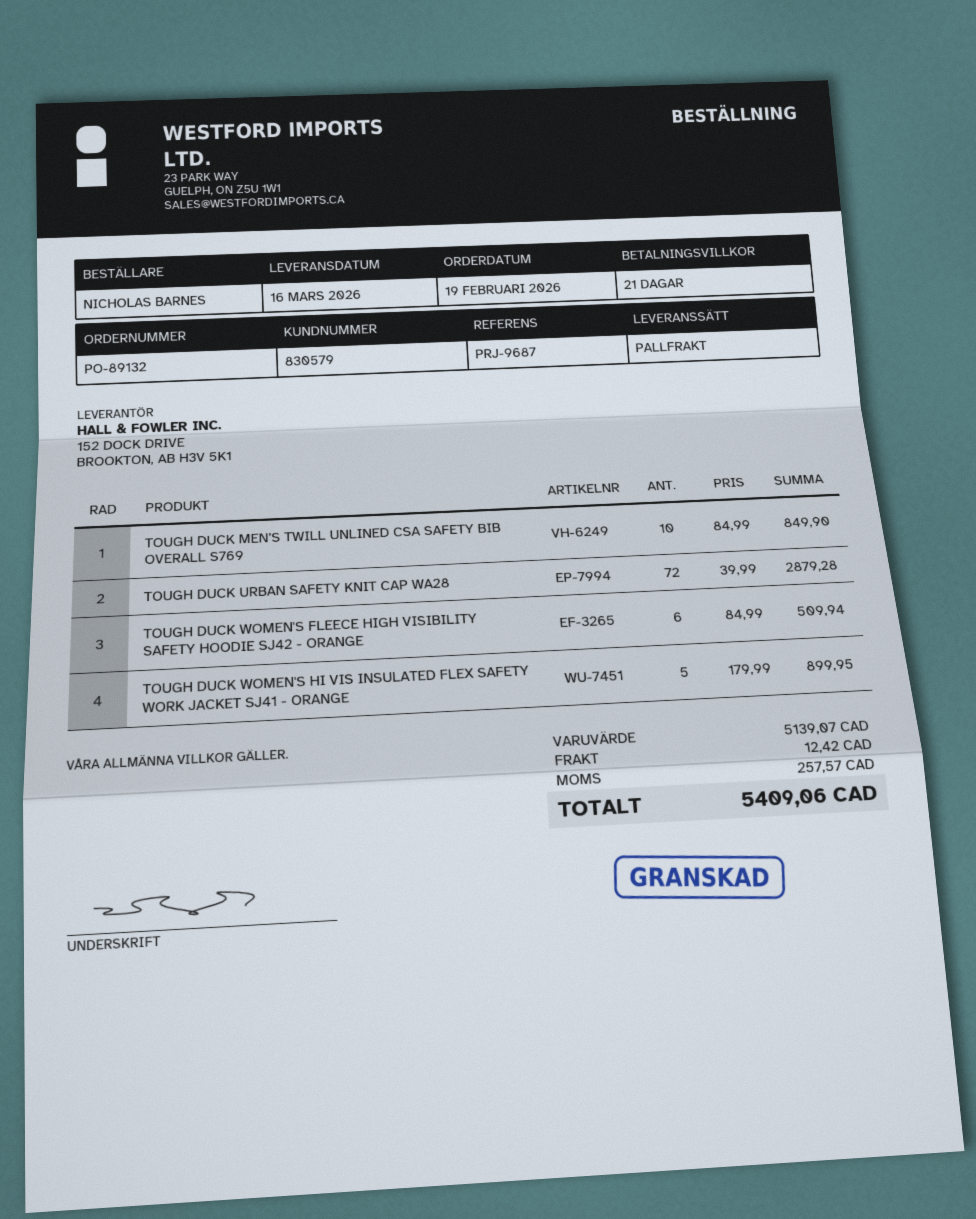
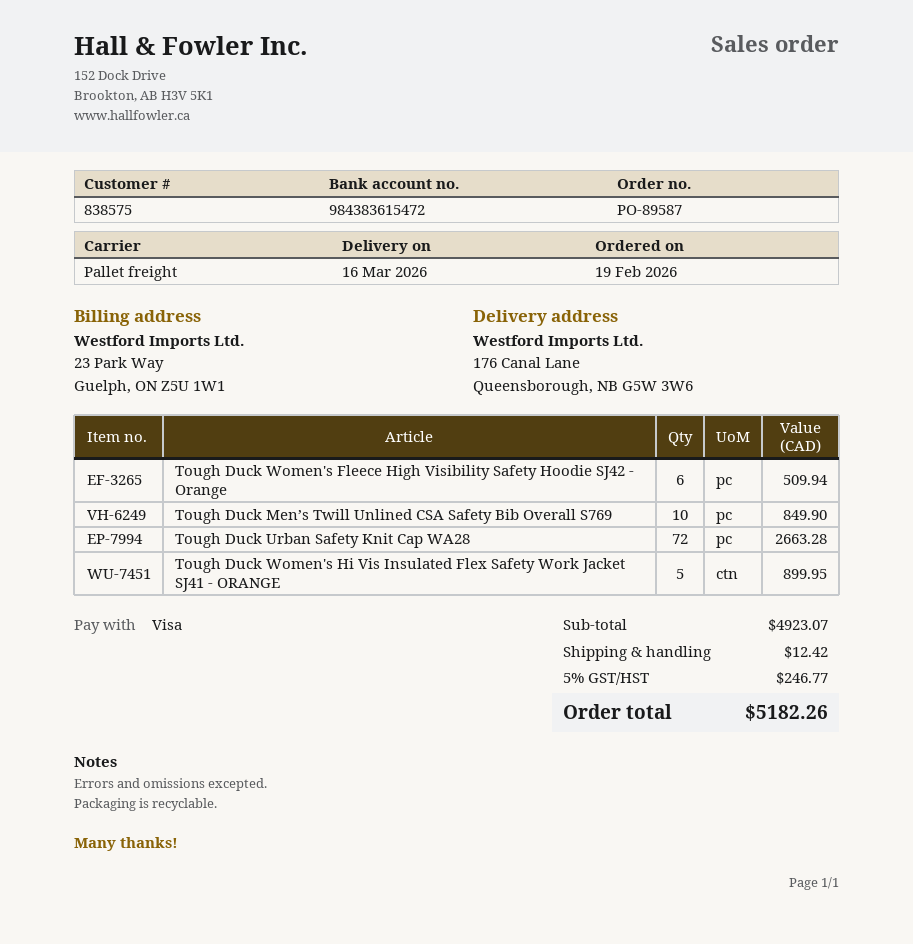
order number: PO-89132 -> PO-89587
customer number: 830579 -> 838575
TOUGH DUCK URBAN SAFETY KNIT CAP WA28: 72 for 2879.28 -> 72 for 2663.28
subtotal: 5139.07 -> 4923.07
tax: 257.57 -> 246.77
total: 5409.06 -> 5182.26

